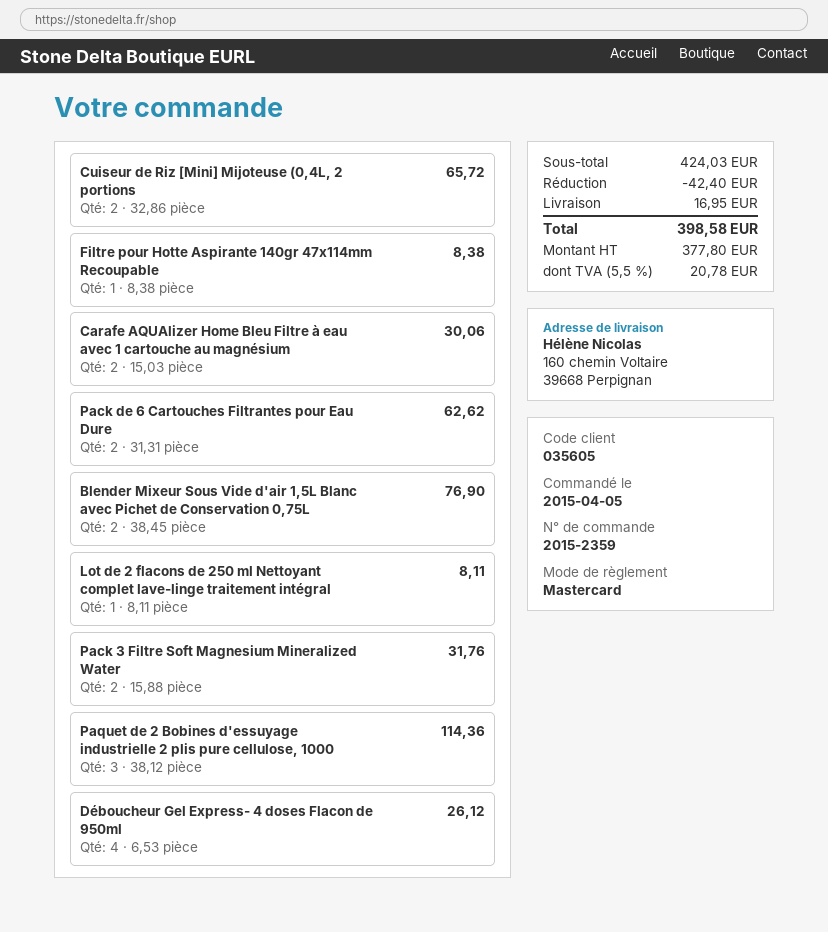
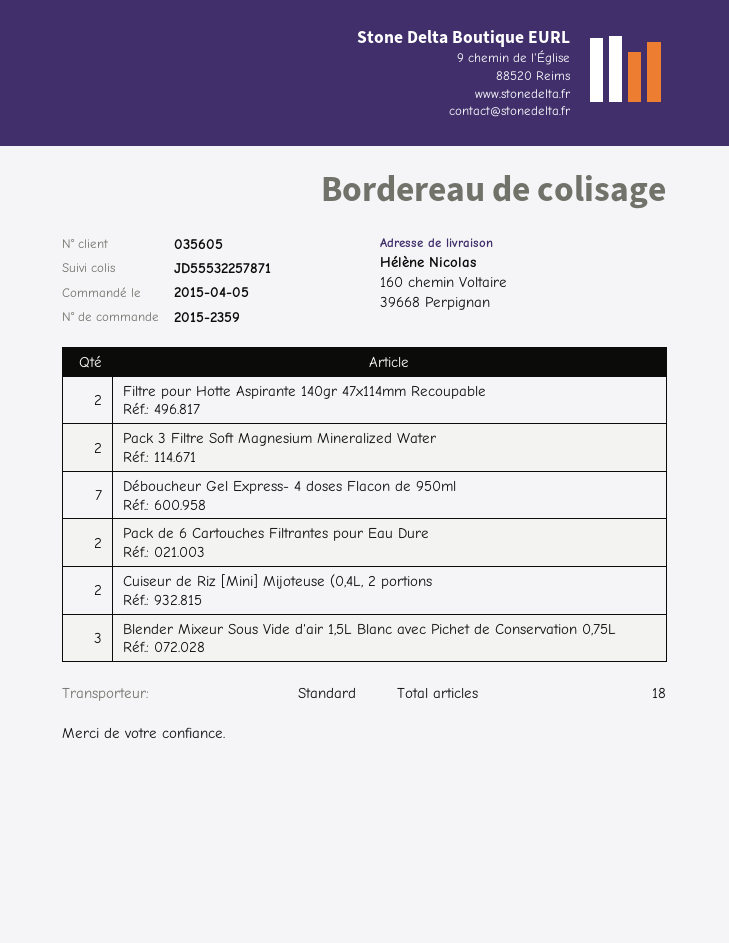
Filtre pour Hotte Aspirante 140gr 47x114mm Recoupable: 1 -> 2
Carafe AQUAlizer Home Bleu Filtre à eau avec 1 cartouche au magnésium: 2 -> none
Blender Mixeur Sous Vide d'air 1,5L Blanc avec Pichet de Conservation 0,75L: 2 -> 3
Lot de 2 flacons de 250 ml Nettoyant complet lave-linge traitement intégral: 1 -> none
Paquet de 2 Bobines d'essuyage industrielle 2 plis pure cellulose, 1000: 3 -> none
Déboucheur Gel Express- 4 doses Flacon de 950ml: 4 -> 7

